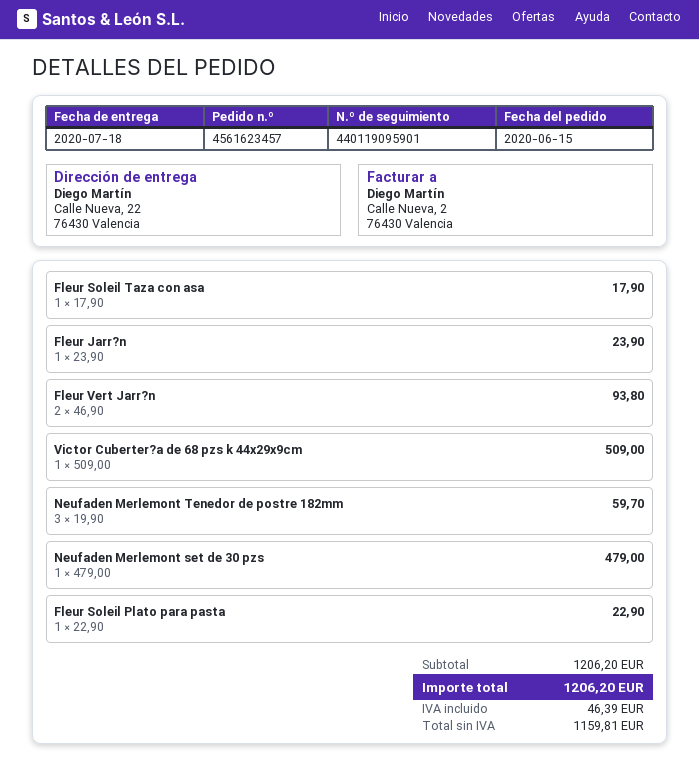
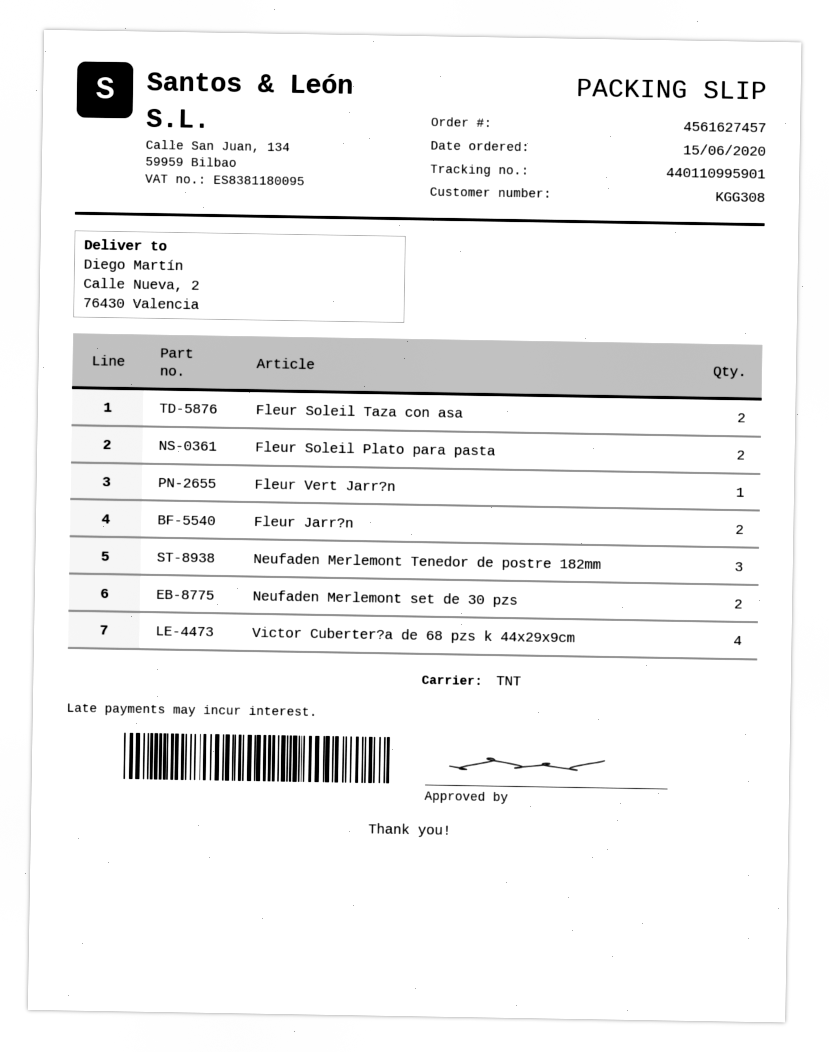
order number: 4561623457 -> 4561627457
tracking number: 440119095901 -> 440110995901
ship to: Calle Nueva, 22, 76430 Valencia -> Calle Nueva, 2, 76430 Valencia
Fleur Soleil Taza con asa: 1 -> 2
Fleur Jarr?n: 1 -> 2
Fleur Vert Jarr?n: 2 -> 1
Victor Cuberter?a de 68 pzs k 44x29x9cm: 1 -> 4
Neufaden Merlemont set de 30 pzs: 1 -> 2
Fleur Soleil Plato para pasta: 1 -> 2

